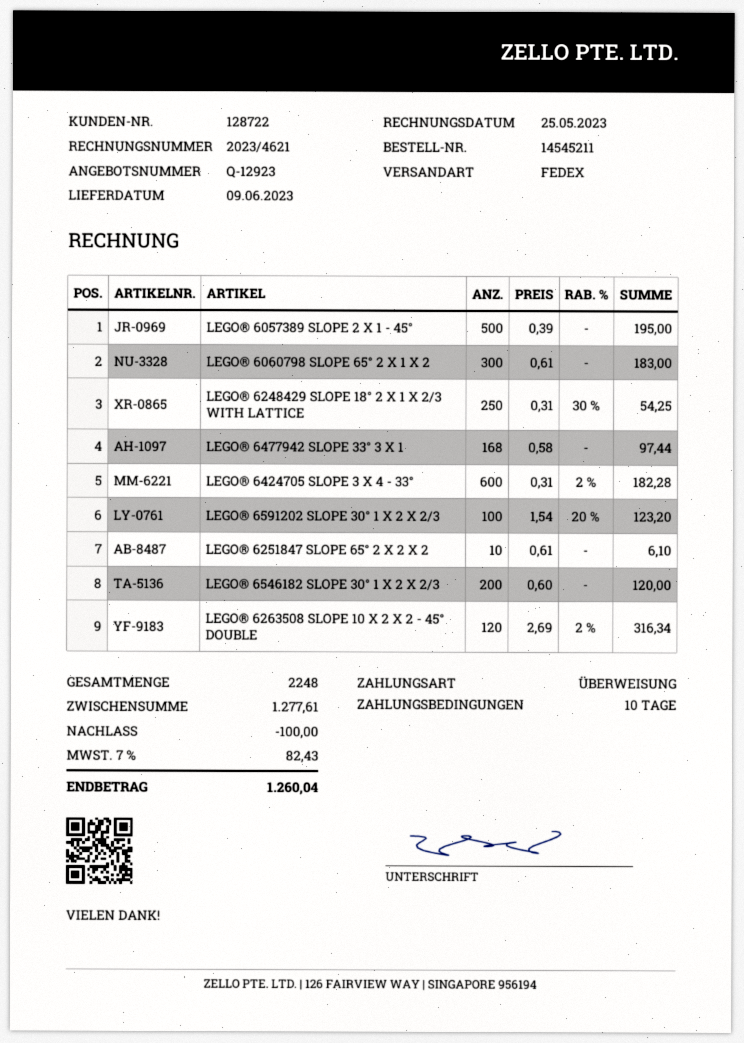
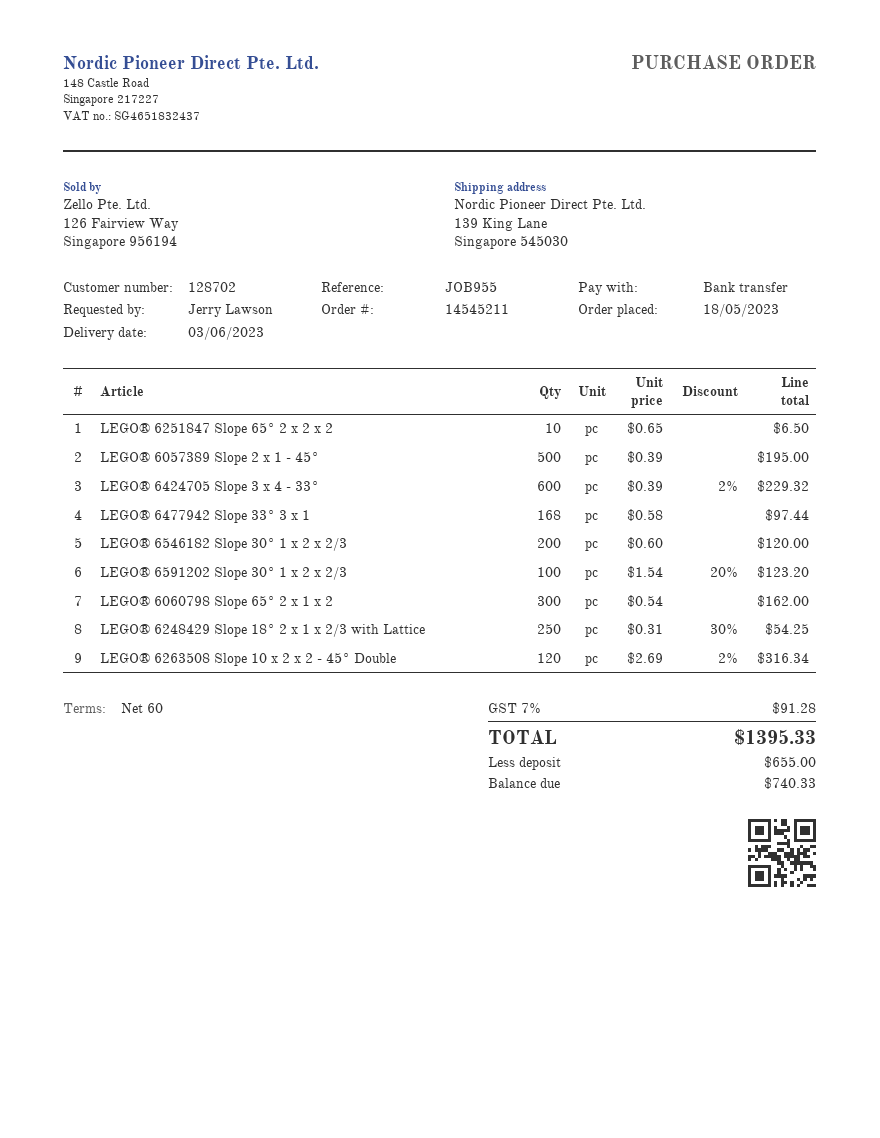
delivery date: 2023-06-09 -> 2023-06-03
payment terms: 10 days -> 60 days
customer number: 128722 -> 128702
LEGO® 6060798 SLOPE 65° 2 X 1 X 2: 300 x 0.61 = 183.00 -> 300 x 0.54 = 162.00
LEGO® 6424705 SLOPE 3 X 4 - 33°: 600 x 0.31 - 2% = 182.28 -> 600 x 0.39 - 2% = 229.32
LEGO® 6251847 SLOPE 65° 2 X 2 X 2: 10 x 0.61 = 6.10 -> 10 x 0.65 = 6.50
discount: 100.00 -> none
tax: 7% = 82.43 -> 7% = 91.28
total: 1260.04 -> 1395.33

